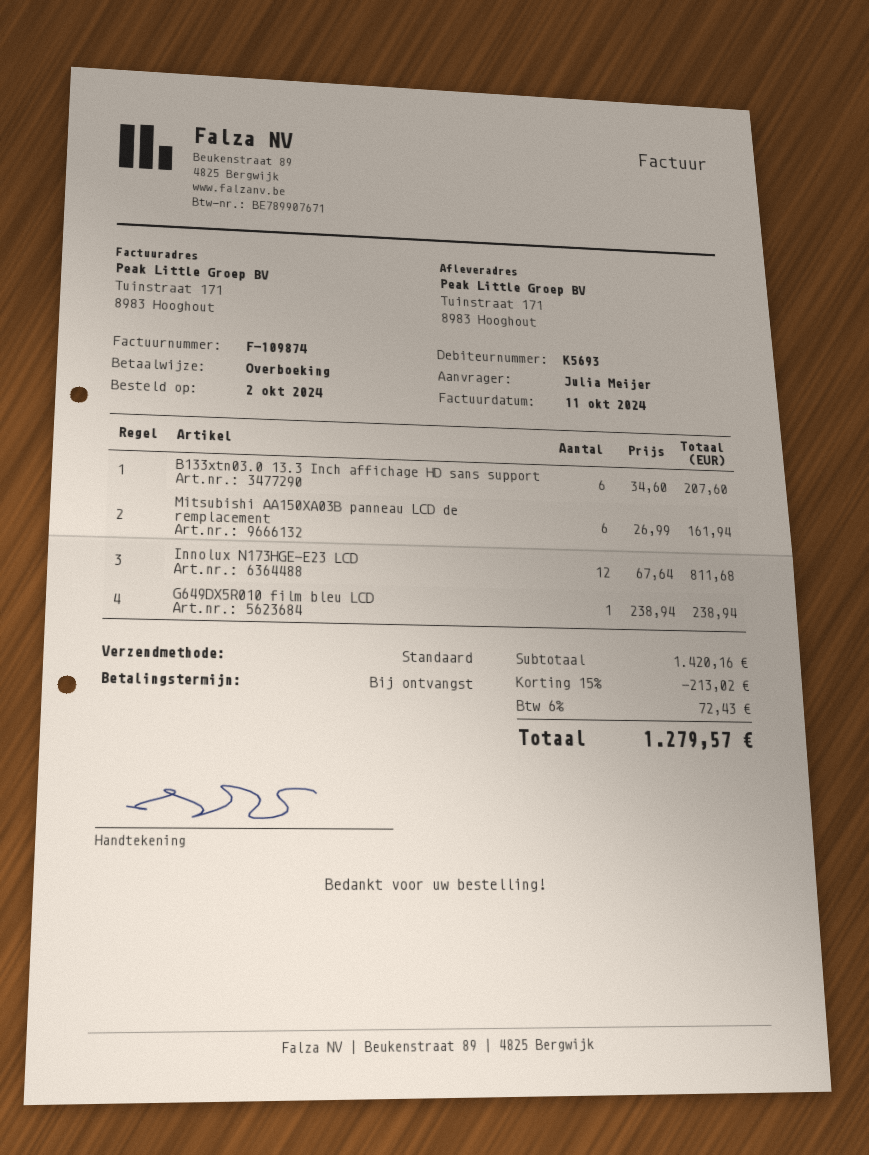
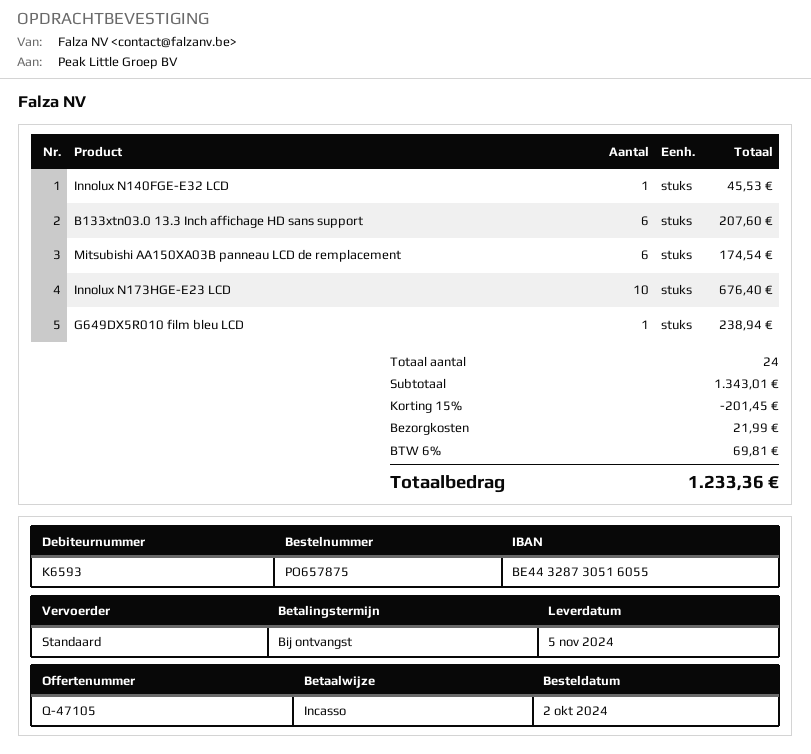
customer number: K5693 -> K6593
payment method: bank transfer -> direct debit
Mitsubishi AA150XA03B panneau LCD de remplacement: 6 for 161.94 -> 6 for 174.54
Innolux N173HGE-E23 LCD: 12 for 811.68 -> 10 for 676.40
Innolux N140FGE-E32 LCD: none -> 1 for 45.53
subtotal: 1420.16 -> 1343.01
discount: 15% = 213.02 -> 15% = 201.45
shipping: none -> 21.99
tax: 6% = 72.43 -> 6% = 69.81
total: 1279.57 -> 1233.36

